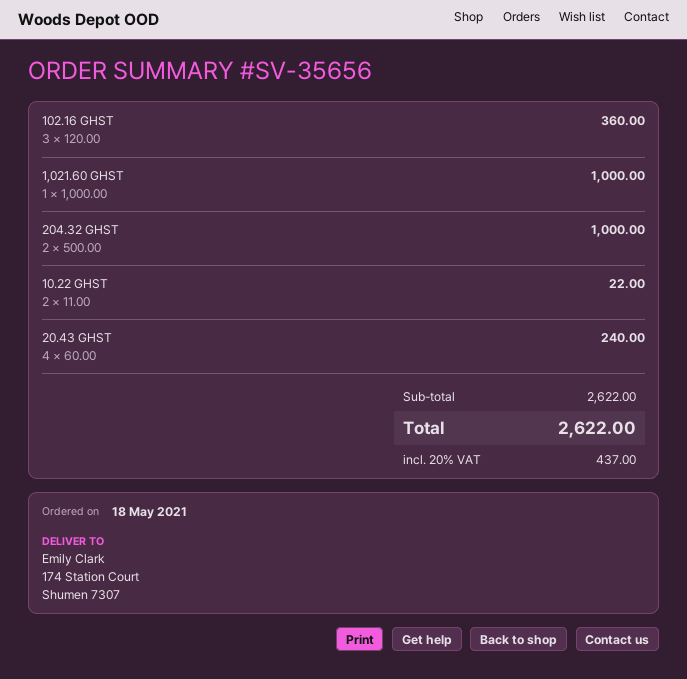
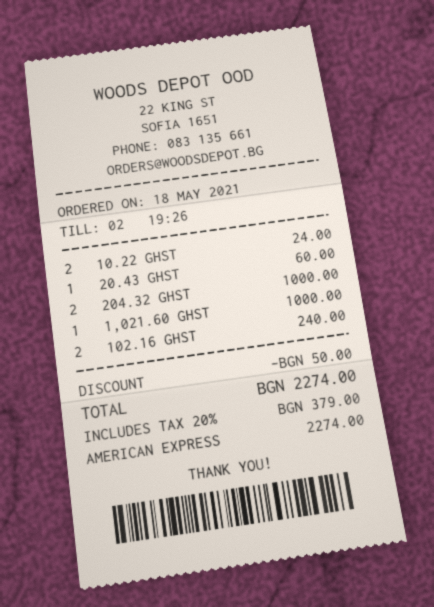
102.16 GHST: 3 for 360.00 -> 2 for 240.00
10.22 GHST: 2 for 22.00 -> 2 for 24.00
20.43 GHST: 4 for 240.00 -> 1 for 60.00
discount: none -> 50.00
tax: 20% = 437.00 -> 20% = 379.00
total: 2622.00 -> 2274.00

